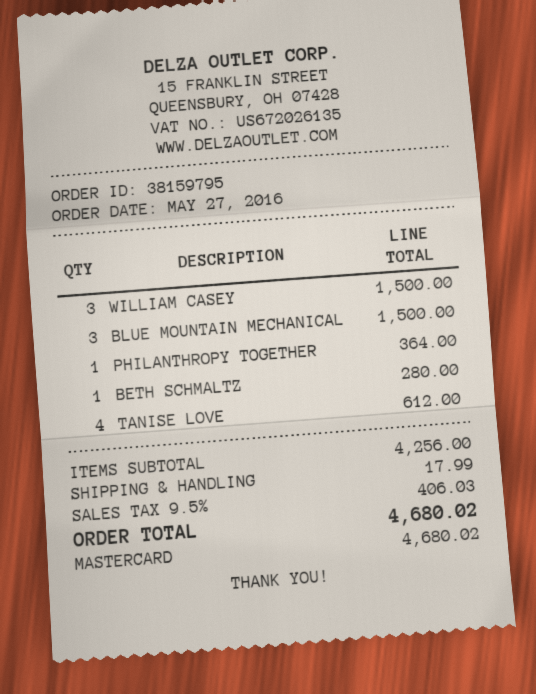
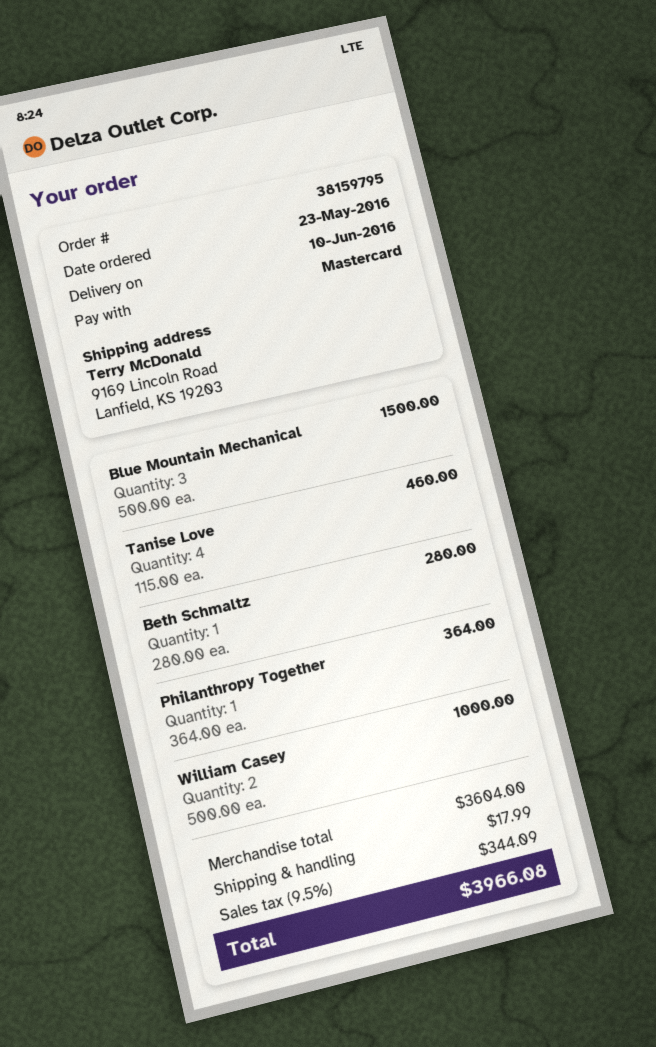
order date: 2016-05-27 -> 2016-05-23
WILLIAM CASEY: 3 for 1500.00 -> 2 for 1000.00
TANISE LOVE: 4 for 612.00 -> 4 for 460.00
subtotal: 4256.00 -> 3604.00
tax: 9.5% = 406.03 -> 9.5% = 344.09
total: 4680.02 -> 3966.08

